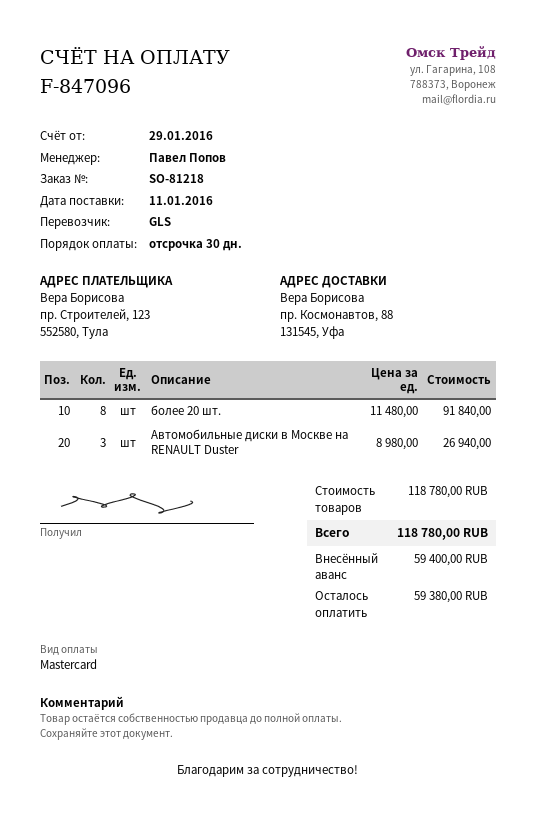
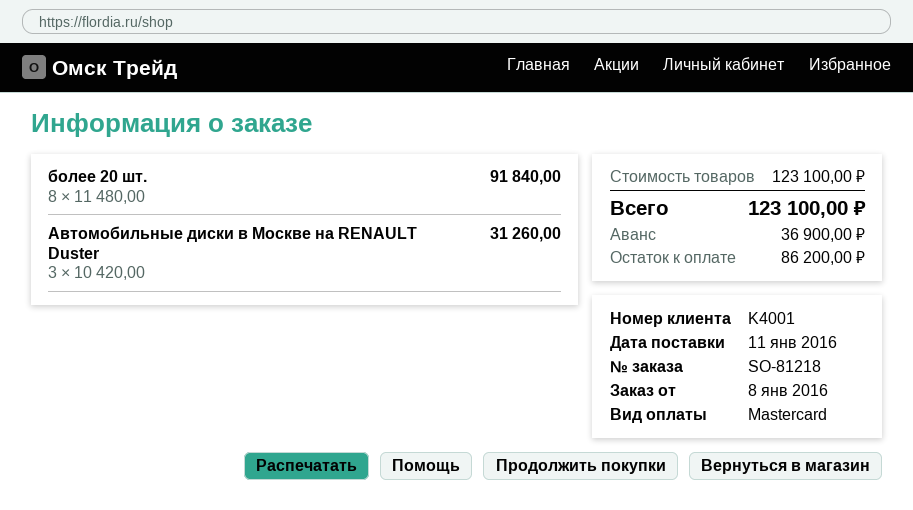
Автомобильные диски в Москве на RENAULT Duster: 3 x 8980.00 = 26940.00 -> 3 x 10420.00 = 31260.00
subtotal: 118780.00 -> 123100.00
total: 118780.00 -> 123100.00
deposit: 59400.00 -> 36900.00
balance: 59380.00 -> 86200.00

